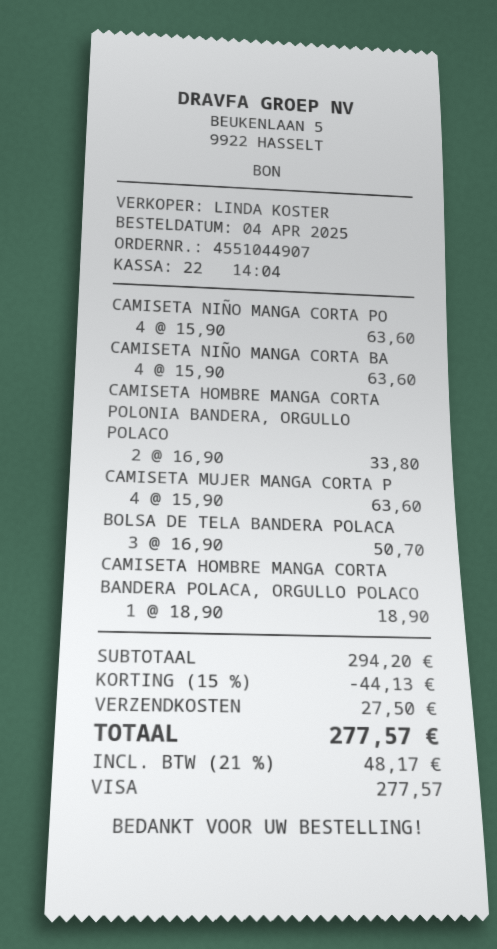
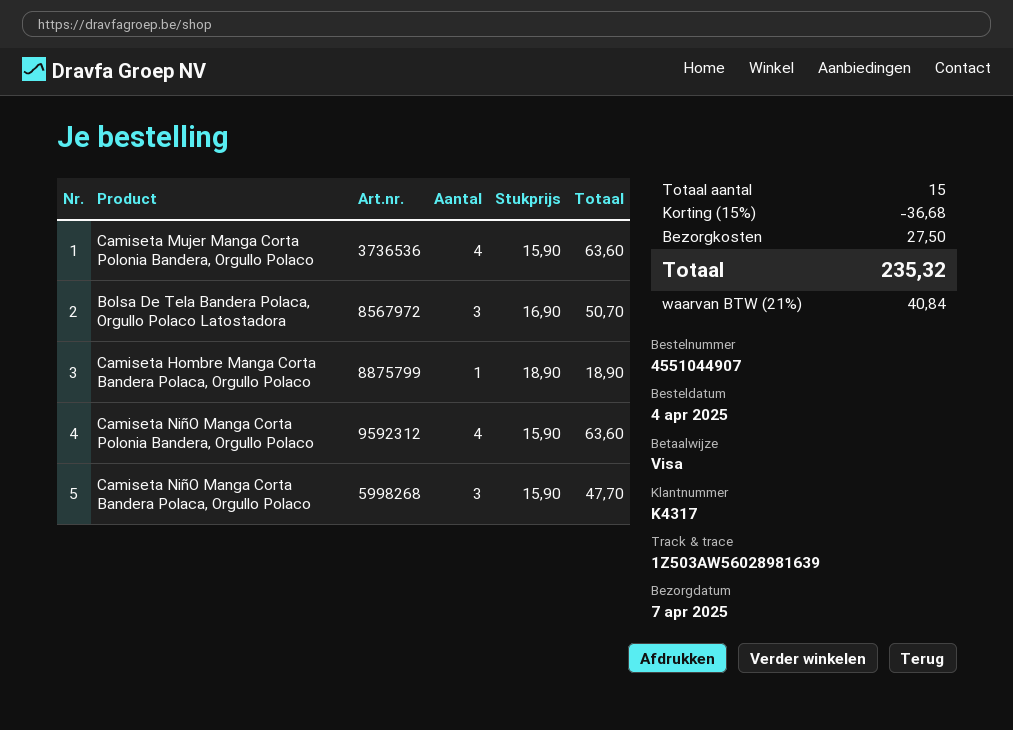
CAMISETA NIÑO MANGA CORTA BA: 4 x 15.90 = 63.60 -> 3 x 15.90 = 47.70
CAMISETA HOMBRE MANGA CORTA POLONIA BANDERA, ORGULLO POLACO: 2 x 16.90 = 33.80 -> none
discount: 15% = 44.13 -> 15% = 36.68
tax: 21% = 48.17 -> 21% = 40.84
total: 277.57 -> 235.32

